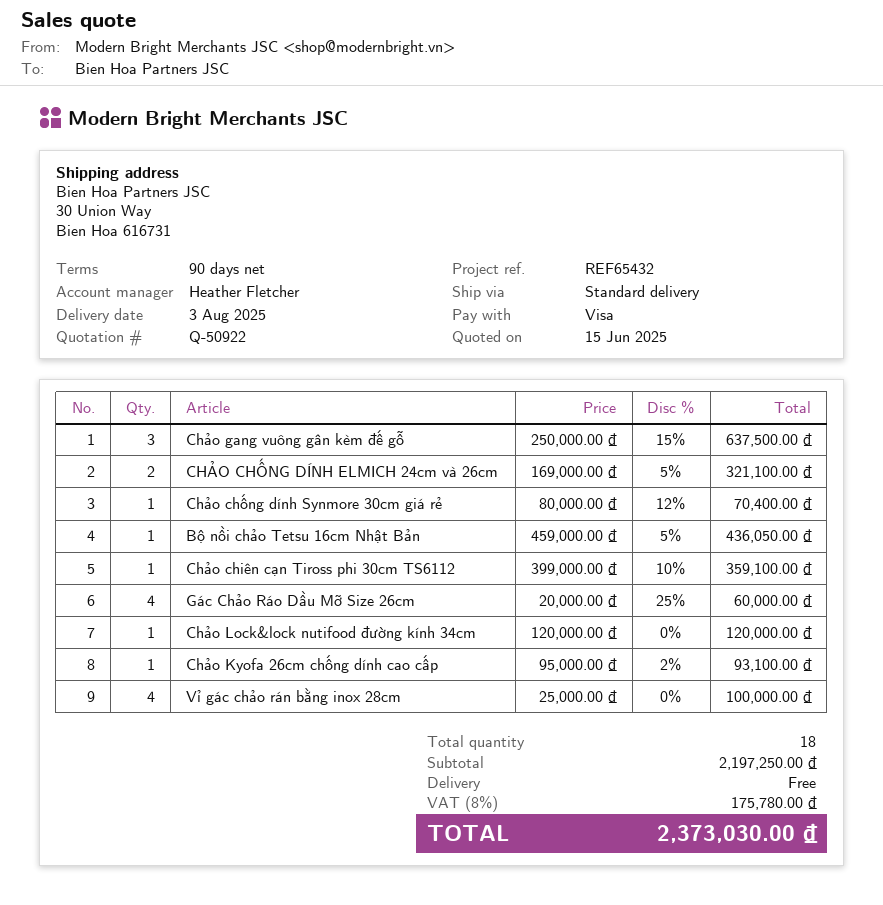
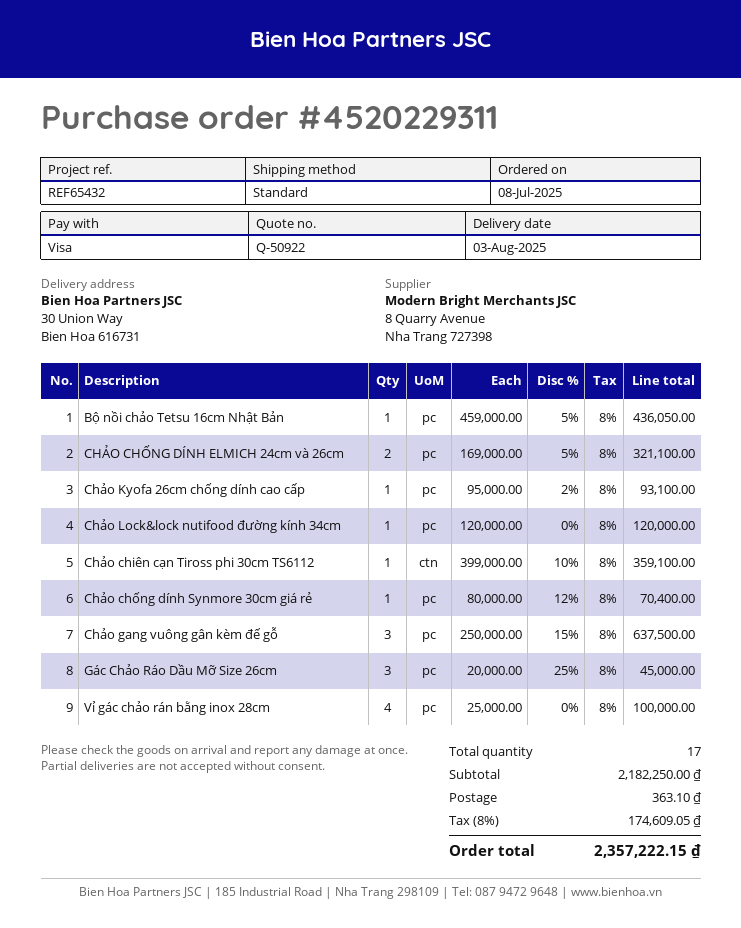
Gác Chảo Ráo Dầu Mỡ Size 26cm: 4 x 20000.00 - 25% = 60000.00 -> 3 x 20000.00 - 25% = 45000.00
total quantity: 18 -> 17
subtotal: 2197250.00 -> 2182250.00
shipping: 0.00 -> 363.10
tax: 8% = 175780.00 -> 8% = 174609.05
total: 2373030.00 -> 2357222.15

